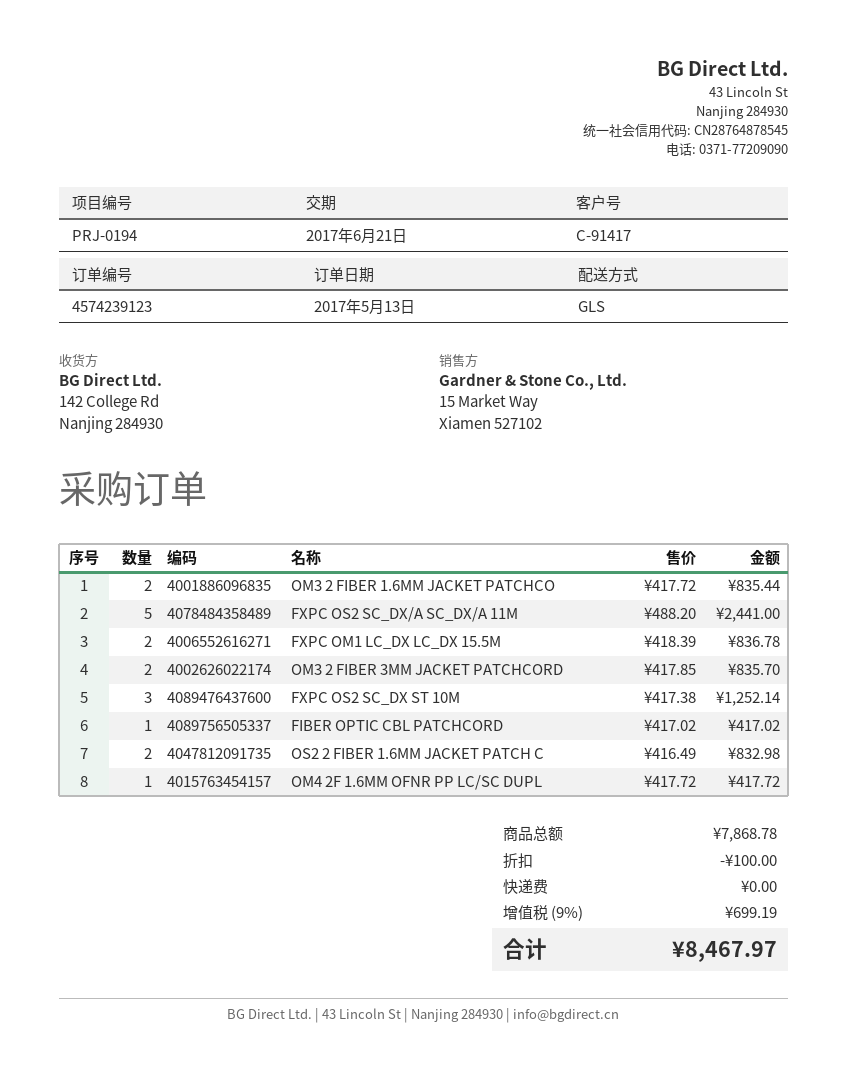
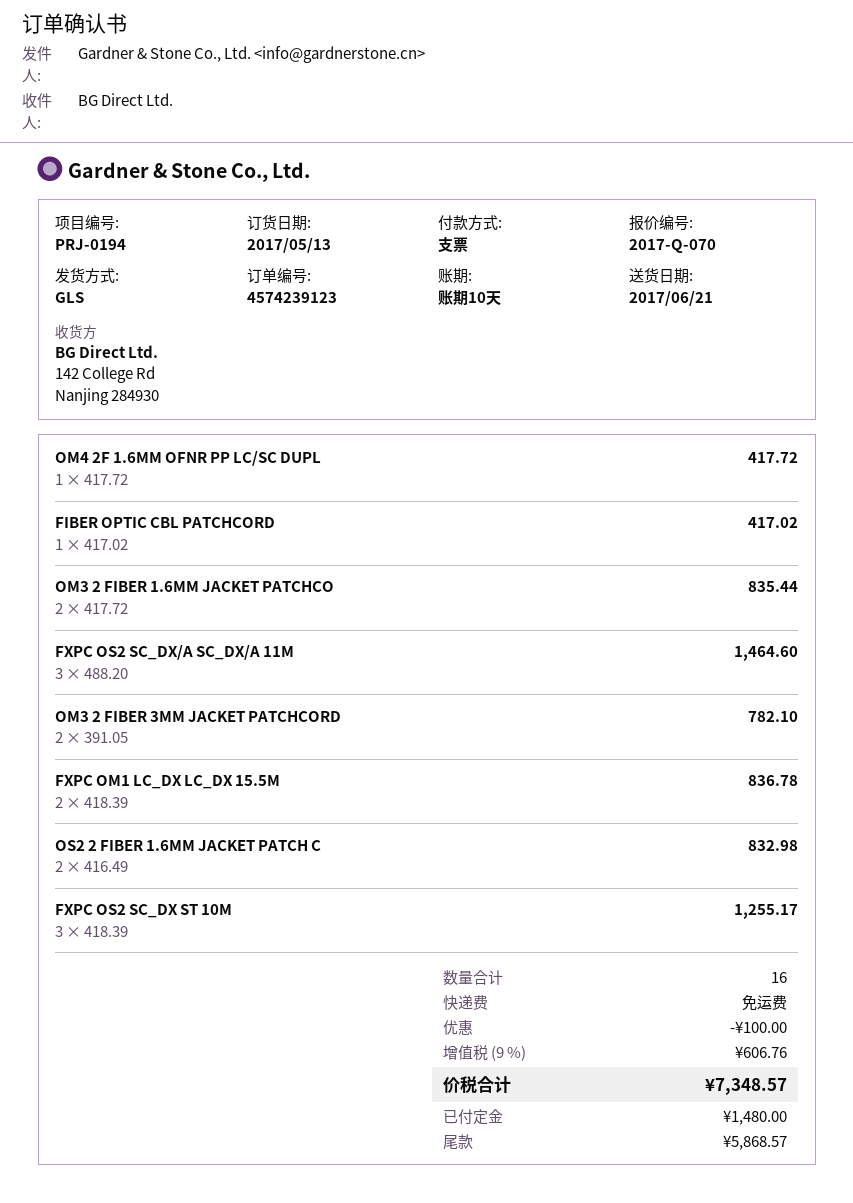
FXPC OS2 SC_DX/A SC_DX/A 11M: 5 x 488.20 = 2441.00 -> 3 x 488.20 = 1464.60
OM3 2 FIBER 3MM JACKET PATCHCORD: 2 x 417.85 = 835.70 -> 2 x 391.05 = 782.10
FXPC OS2 SC_DX ST 10M: 3 x 417.38 = 1252.14 -> 3 x 418.39 = 1255.17
tax: 9% = 699.19 -> 9% = 606.76
total: 8467.97 -> 7348.57

